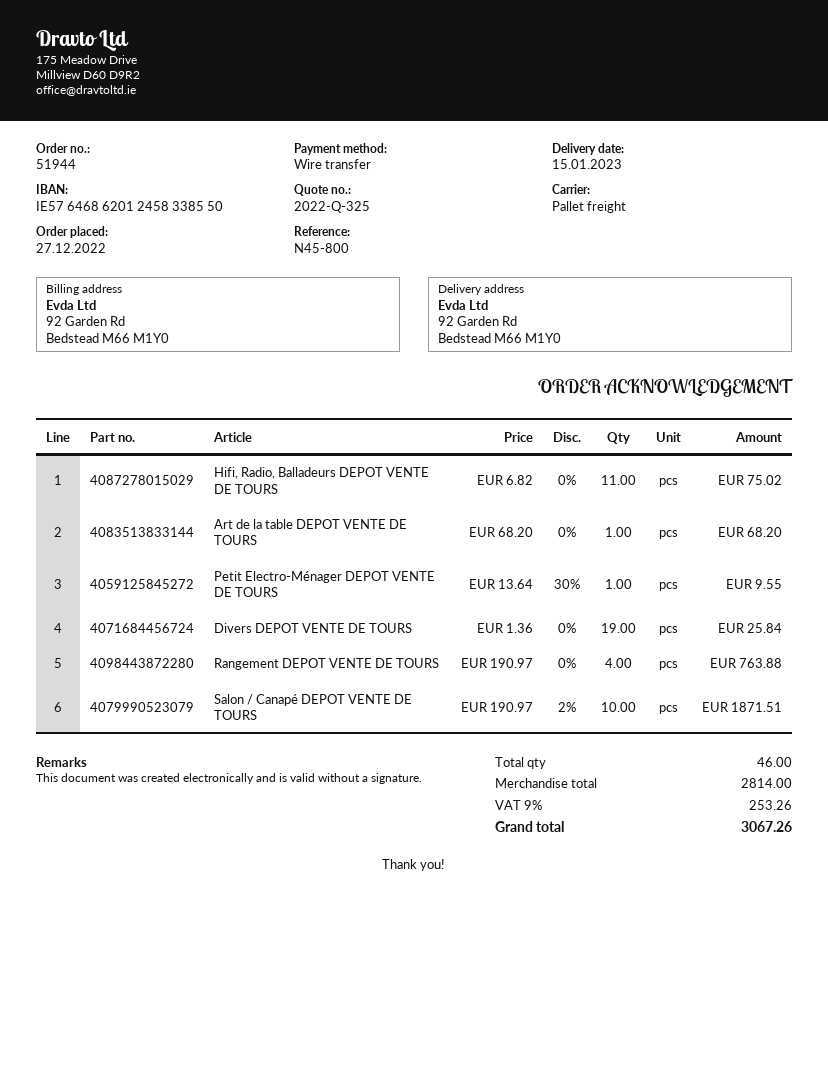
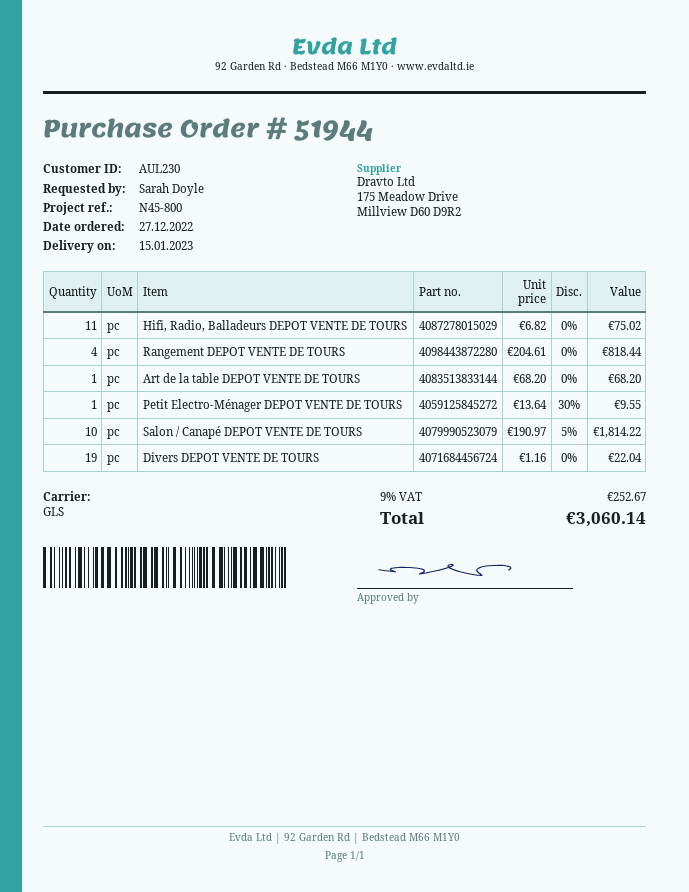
shipping method: pallet freight -> GLS
Divers DEPOT VENTE DE TOURS: 19 x 1.36 = 25.84 -> 19 x 1.16 = 22.04
Rangement DEPOT VENTE DE TOURS: 4 x 190.97 = 763.88 -> 4 x 204.61 = 818.44
Salon / Canapé DEPOT VENTE DE TOURS: 10 x 190.97 - 2% = 1871.51 -> 10 x 190.97 - 5% = 1814.22
tax: 9% = 253.26 -> 9% = 252.67
total: 3067.26 -> 3060.14

